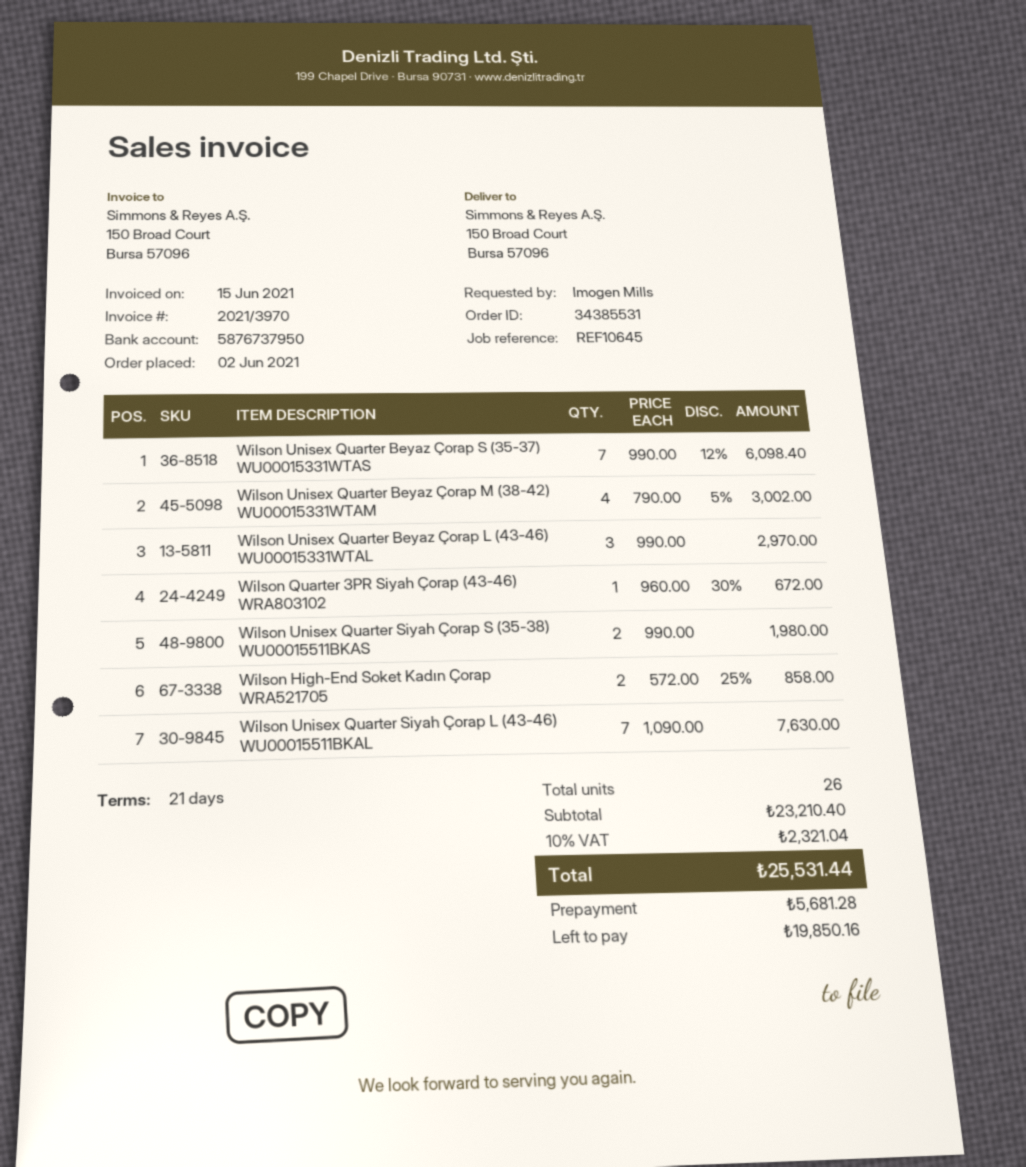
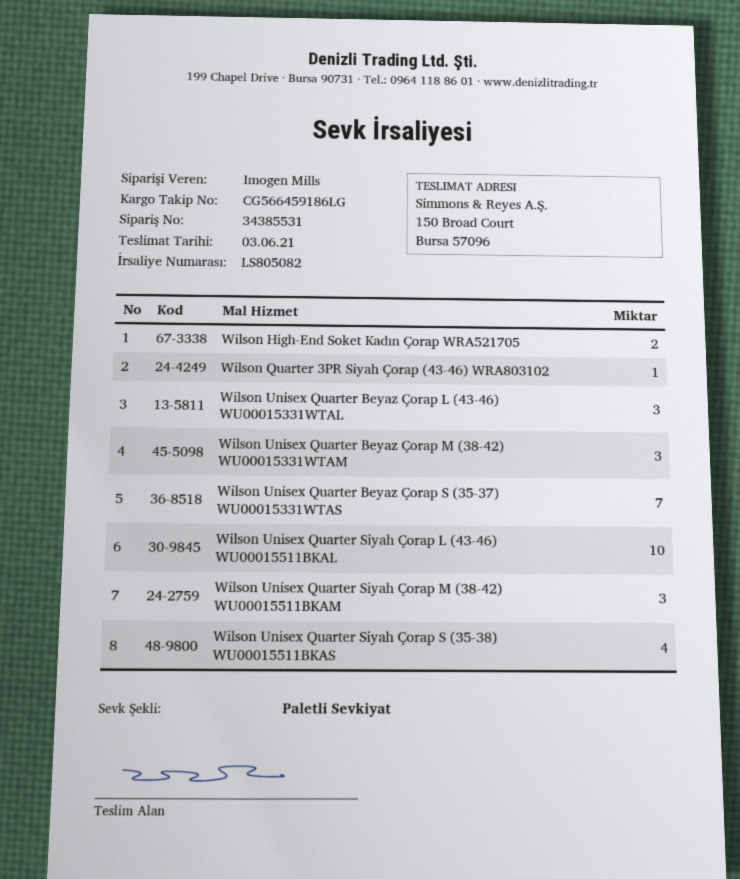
Wilson Unisex Quarter Beyaz Çorap M (38-42) WU00015331WTAM: 4 -> 3
Wilson Unisex Quarter Siyah Çorap S (35-38) WU00015511BKAS: 2 -> 4
Wilson Unisex Quarter Siyah Çorap L (43-46) WU00015511BKAL: 7 -> 10
Wilson Unisex Quarter Siyah Çorap M (38-42) WU00015511BKAM: none -> 3

